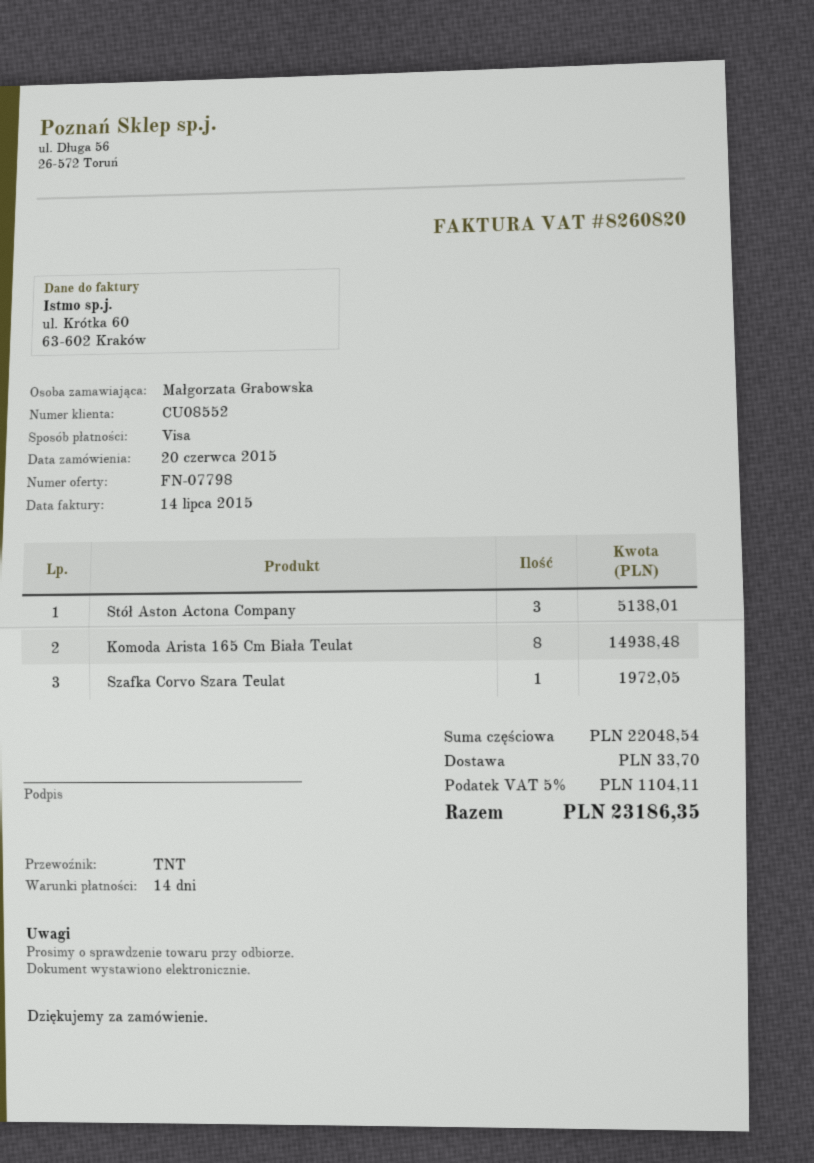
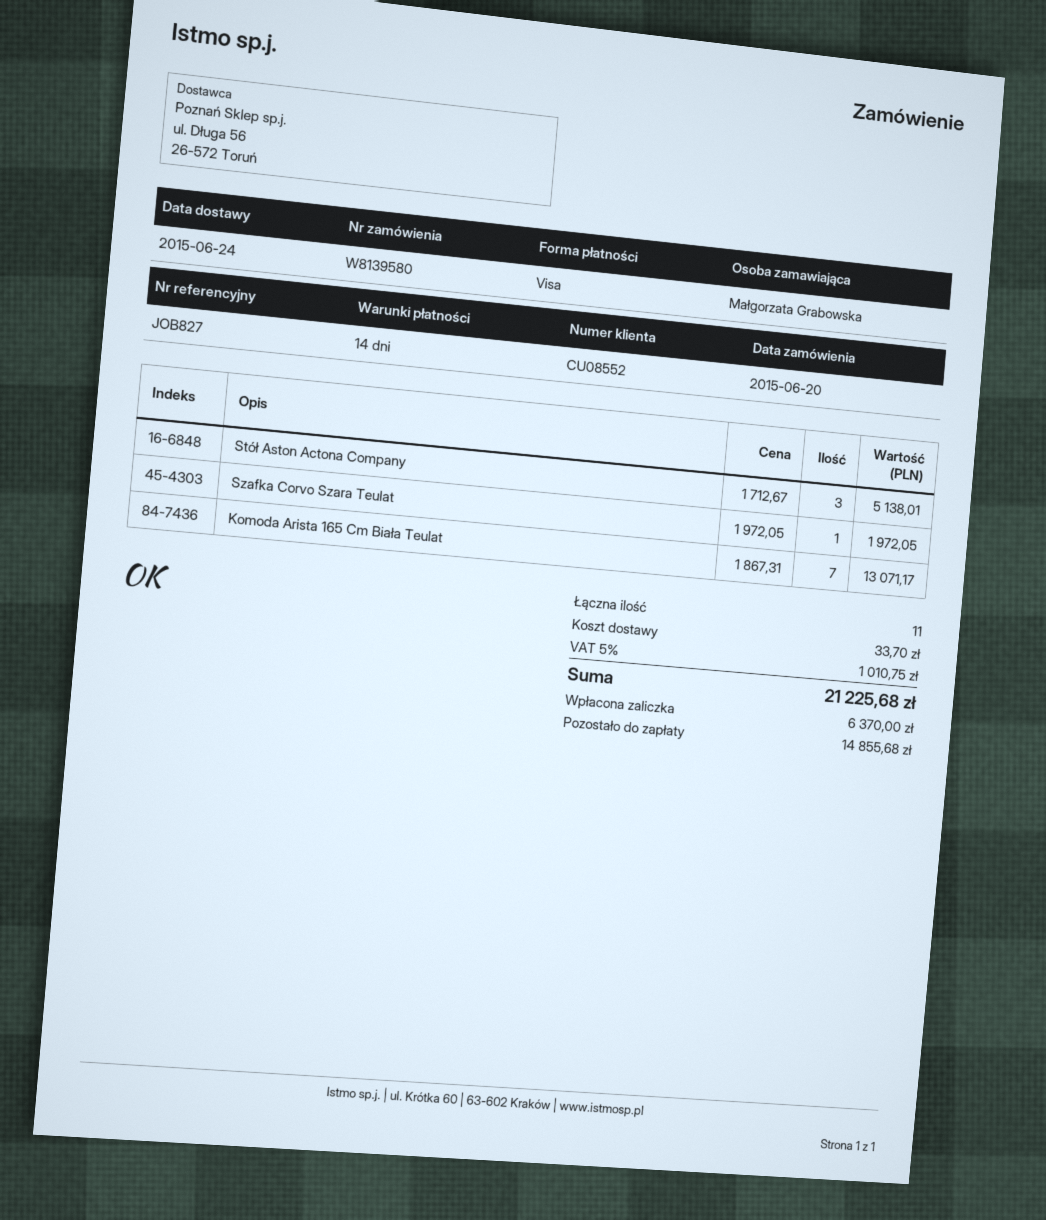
Komoda Arista 165 Cm Biała Teulat: 8 for 14938.48 -> 7 for 13071.17
tax: 5% = 1104.11 -> 5% = 1010.75
total: 23186.35 -> 21225.68

